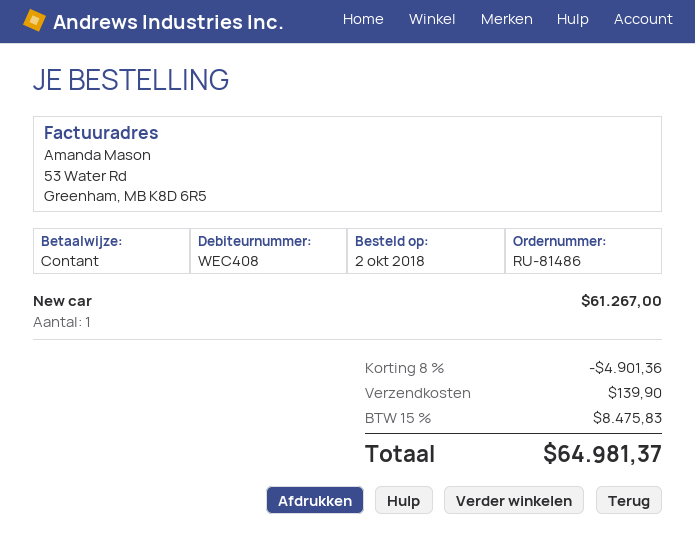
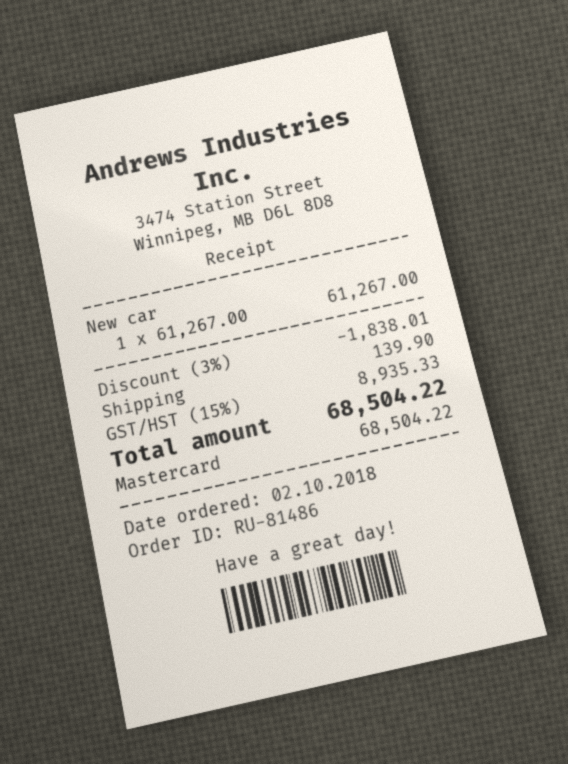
payment method: cash -> Mastercard
discount: 8% = 4901.36 -> 3% = 1838.01
tax: 15% = 8475.83 -> 15% = 8935.33
total: 64981.37 -> 68504.22

